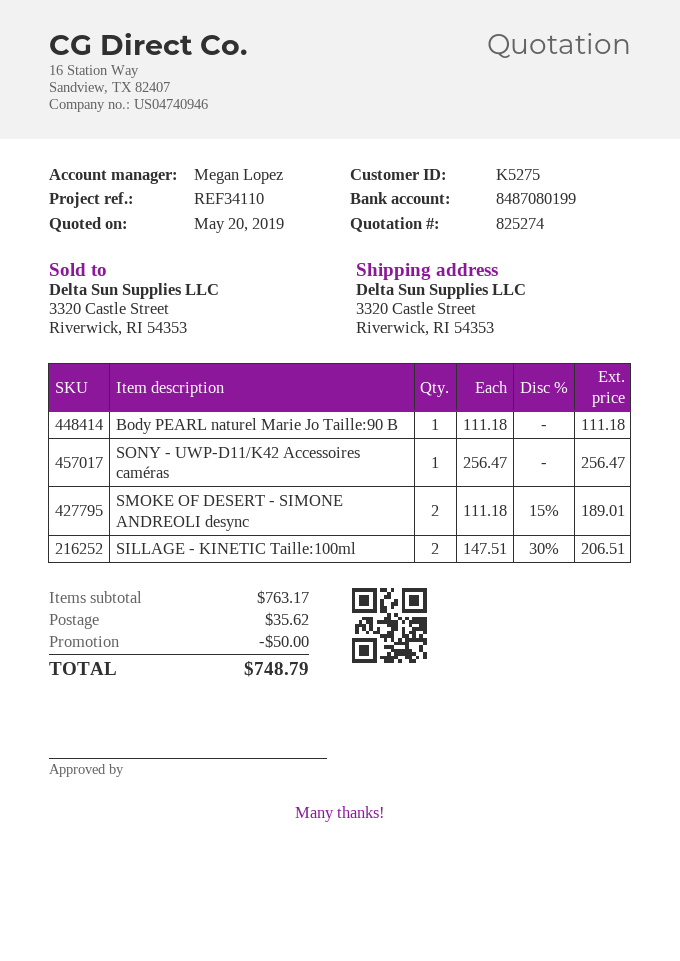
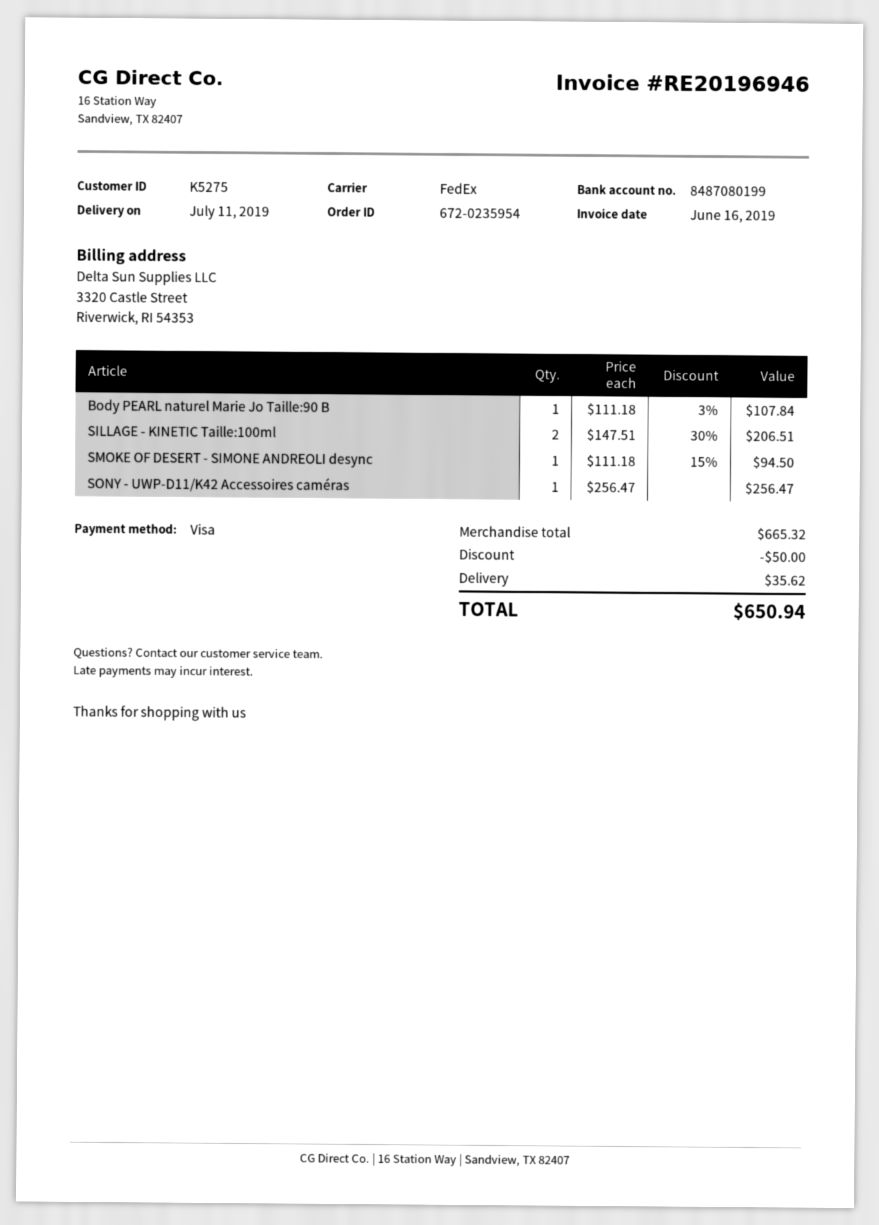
Body PEARL naturel Marie Jo Taille:90 B: 1 x 111.18 = 111.18 -> 1 x 111.18 - 3% = 107.84
SMOKE OF DESERT - SIMONE ANDREOLI desync: 2 x 111.18 - 15% = 189.01 -> 1 x 111.18 - 15% = 94.50
subtotal: 763.17 -> 665.32
total: 748.79 -> 650.94

